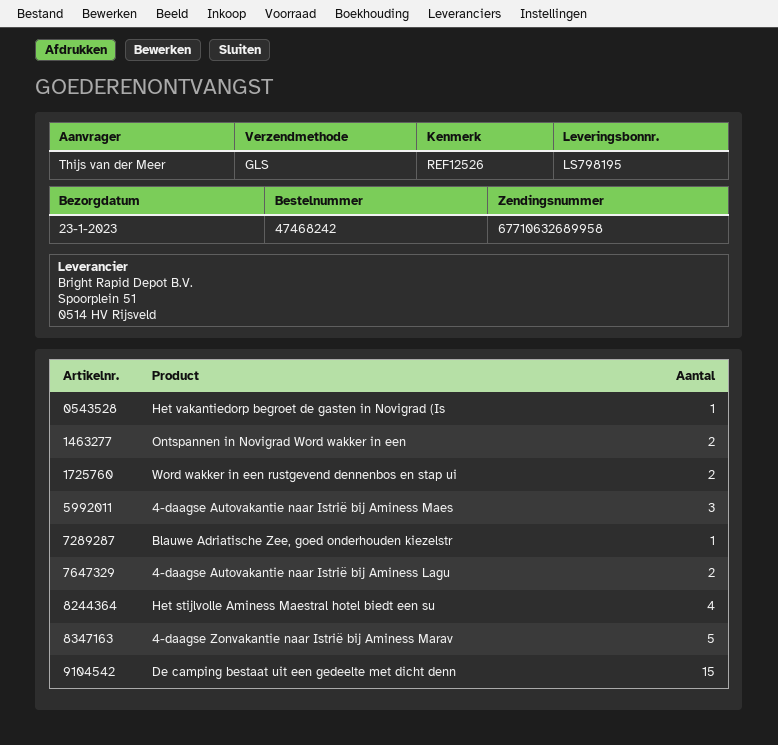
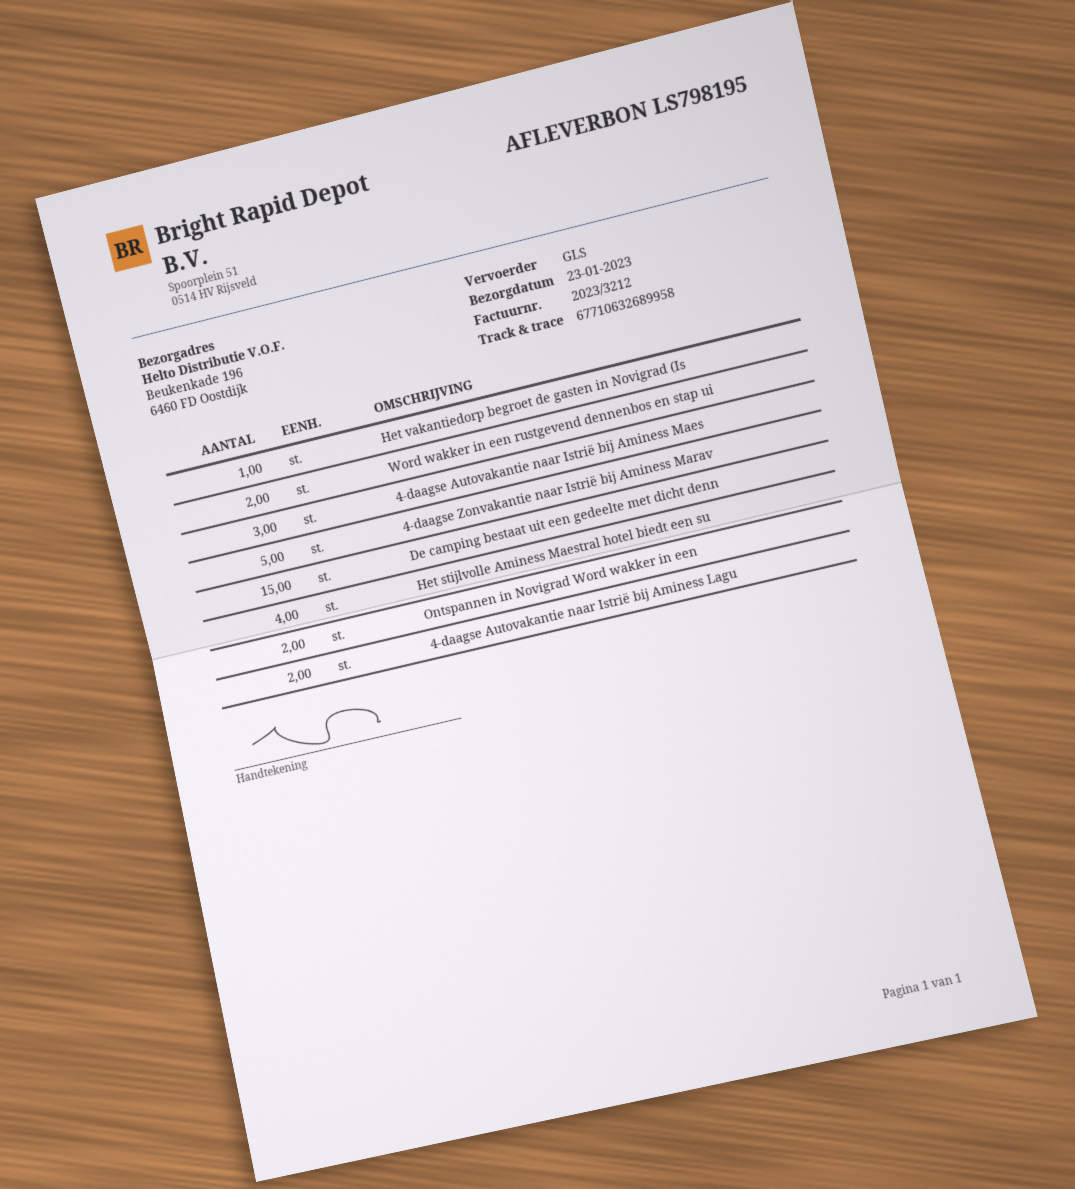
Blauwe Adriatische Zee, goed onderhouden kiezelstr: 1 -> none

